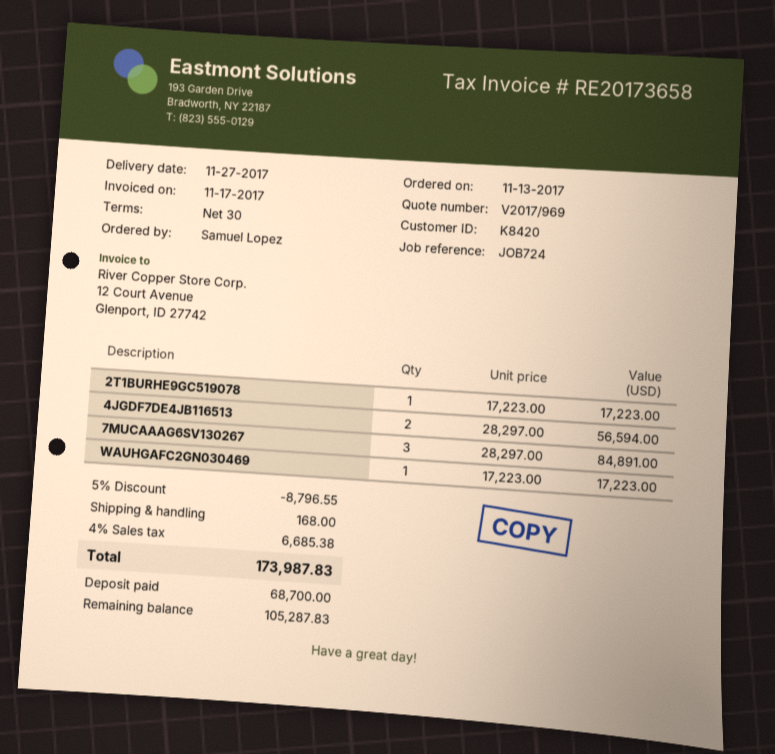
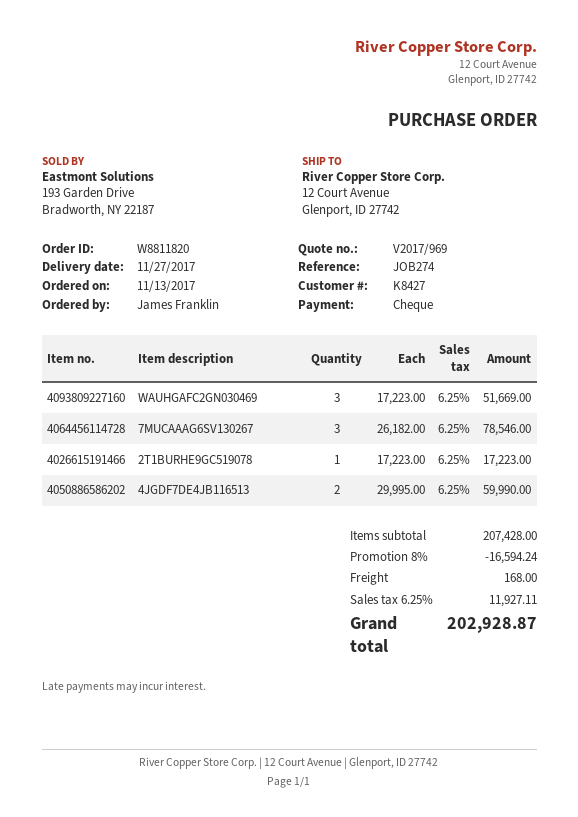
customer number: K8420 -> K8427
reference: JOB724 -> JOB274
ordered by: Samuel Lopez -> James Franklin
4JGDF7DE4JB116513: 2 x 28297.00 = 56594.00 -> 2 x 29995.00 = 59990.00
7MUCAAAG6SV130267: 3 x 28297.00 = 84891.00 -> 3 x 26182.00 = 78546.00
WAUHGAFC2GN030469: 1 x 17223.00 = 17223.00 -> 3 x 17223.00 = 51669.00
discount: 5% = 8796.55 -> 8% = 16594.24
tax: 4% = 6685.38 -> 6.25% = 11927.11
total: 173987.83 -> 202928.87

